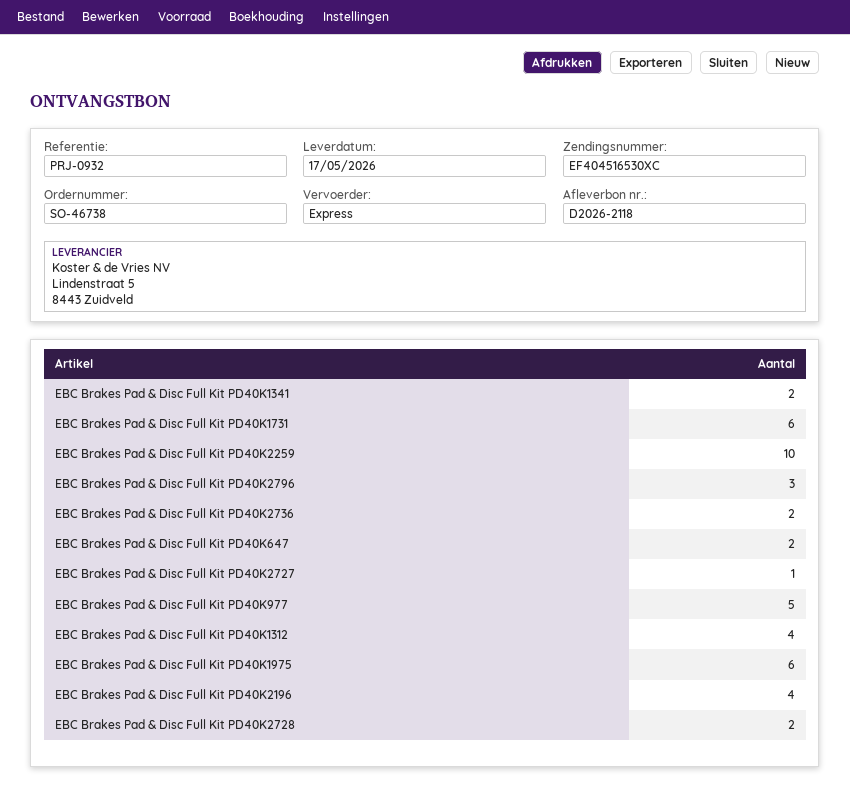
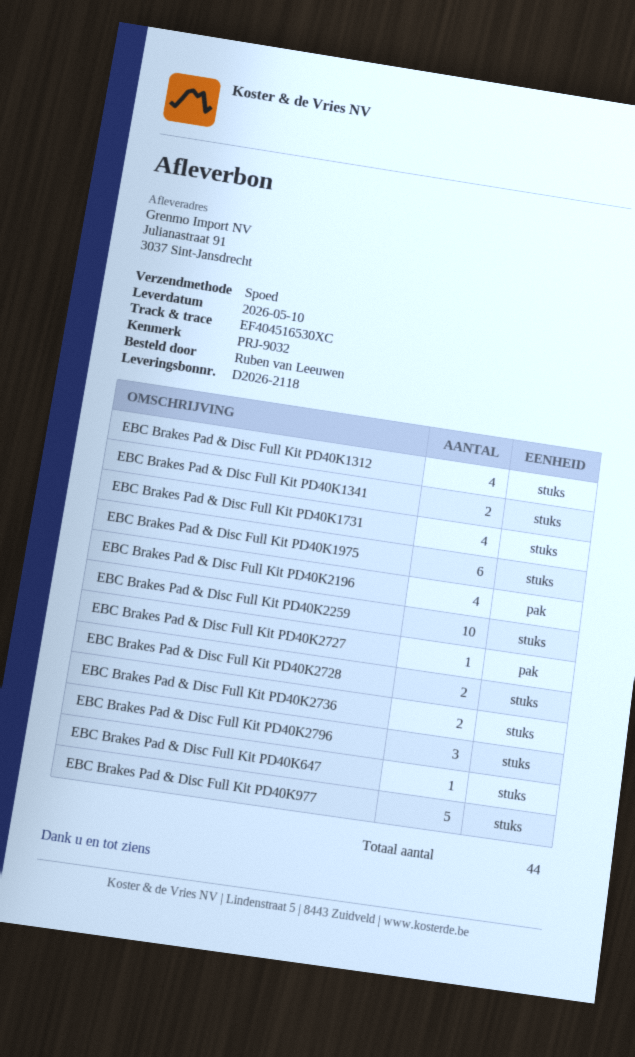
delivery date: 2026-05-17 -> 2026-05-10
reference: PRJ-0932 -> PRJ-9032
EBC Brakes Pad & Disc Full Kit PD40K1731: 6 -> 4
EBC Brakes Pad & Disc Full Kit PD40K647: 2 -> 1

